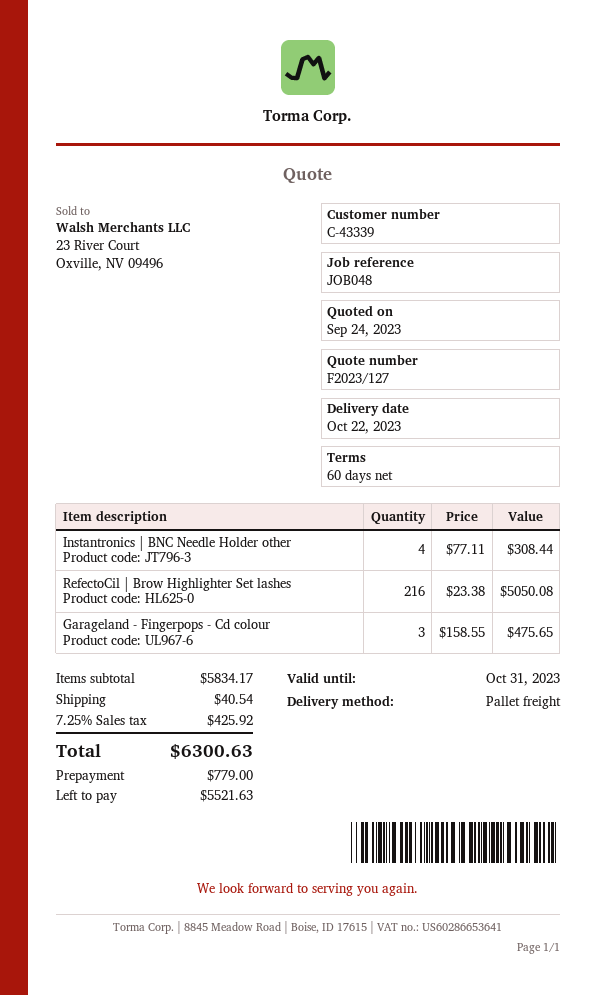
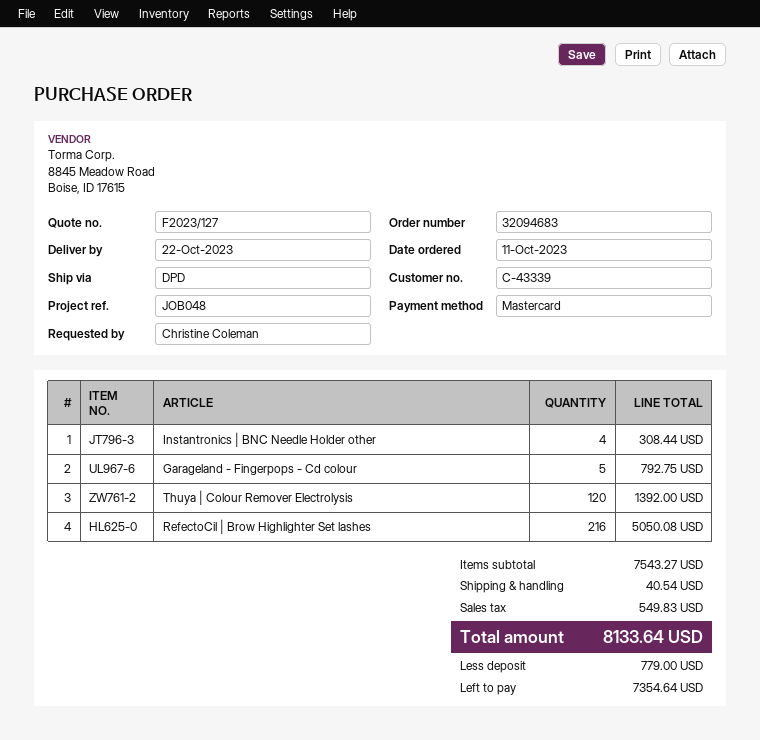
shipping method: pallet freight -> DPD
Garageland - Fingerpops - Cd colour: 3 for 475.65 -> 5 for 792.75
Thuya | Colour Remover Electrolysis: none -> 120 for 1392.00
subtotal: 5834.17 -> 7543.27
tax: 425.92 -> 549.83
total: 6300.63 -> 8133.64
balance: 5521.63 -> 7354.64

